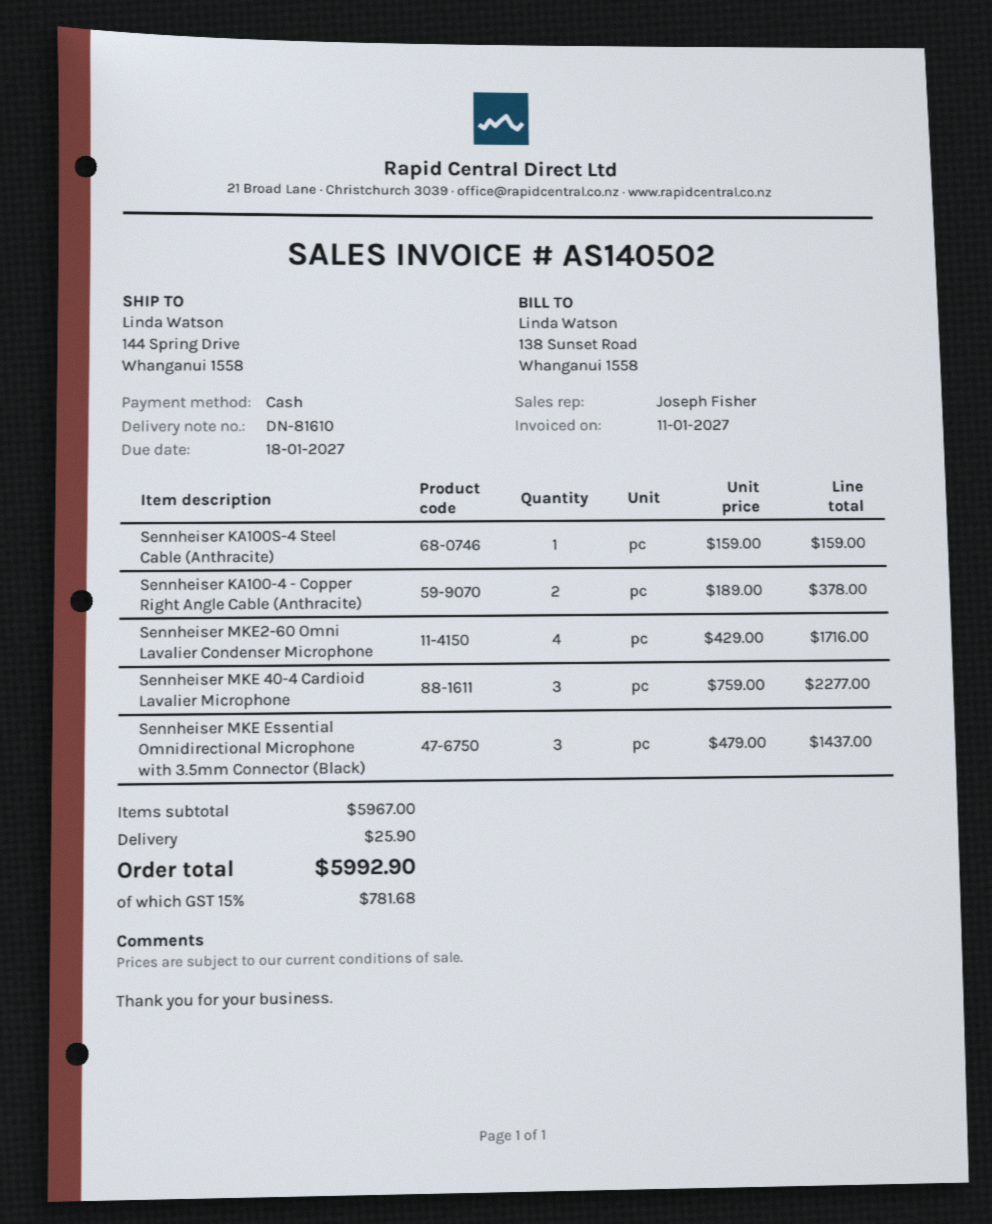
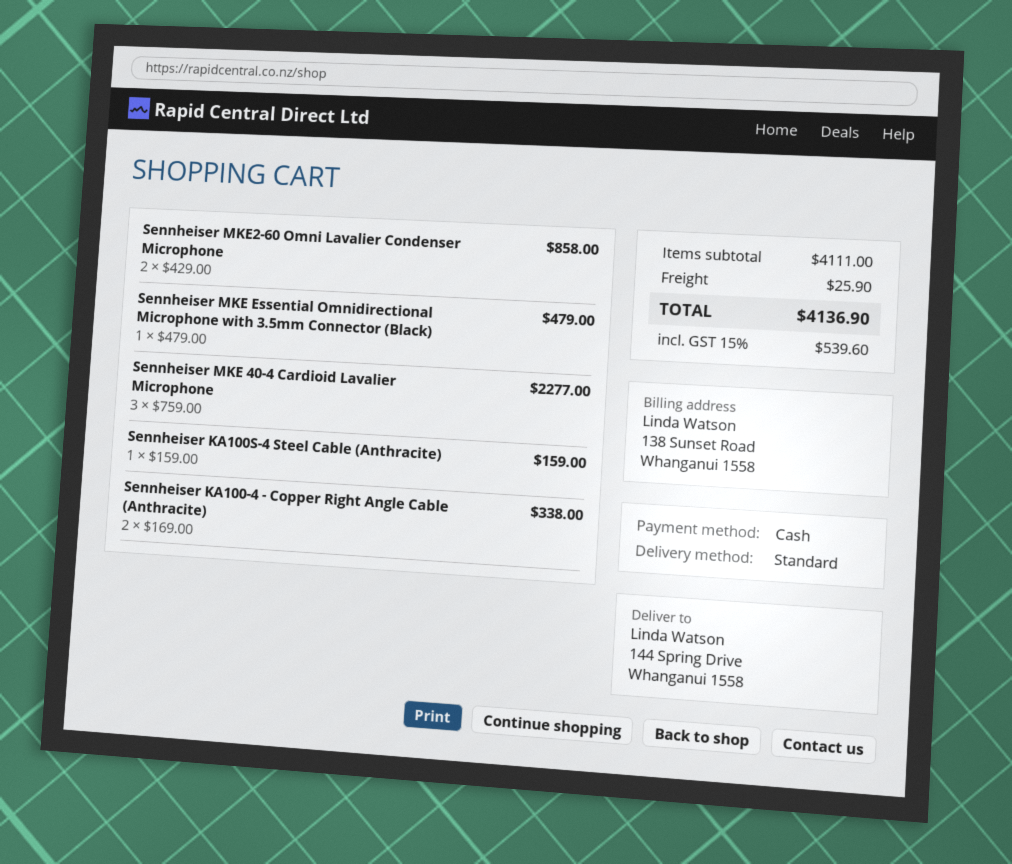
Sennheiser KA100-4 - Copper Right Angle Cable (Anthracite): 2 x 189.00 = 378.00 -> 2 x 169.00 = 338.00
Sennheiser MKE2-60 Omni Lavalier Condenser Microphone: 4 x 429.00 = 1716.00 -> 2 x 429.00 = 858.00
Sennheiser MKE Essential Omnidirectional Microphone with 3.5mm Connector (Black): 3 x 479.00 = 1437.00 -> 1 x 479.00 = 479.00
subtotal: 5967.00 -> 4111.00
tax: 15% = 781.68 -> 15% = 539.60
total: 5992.90 -> 4136.90

